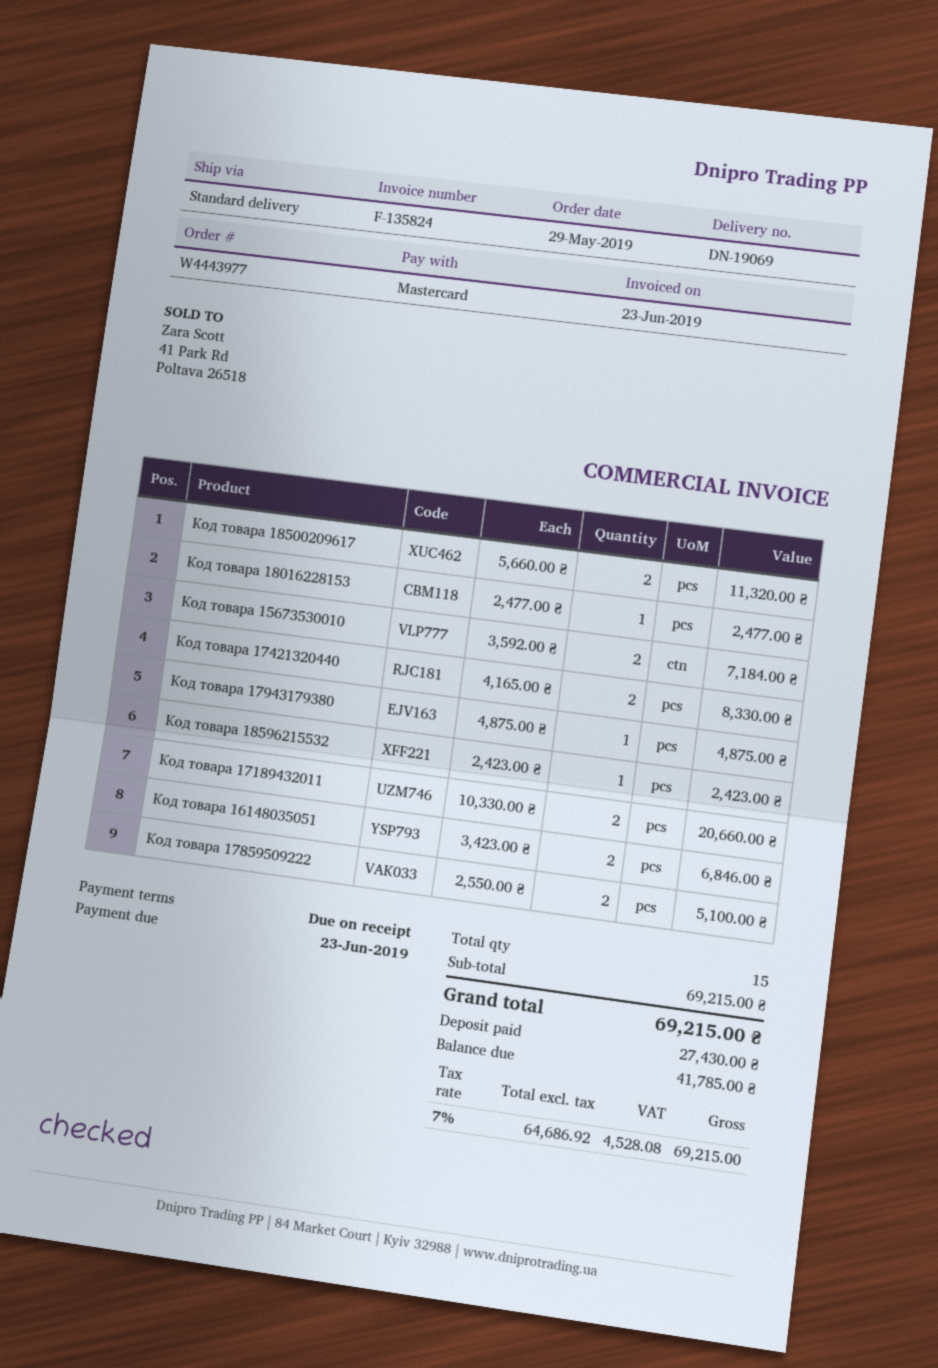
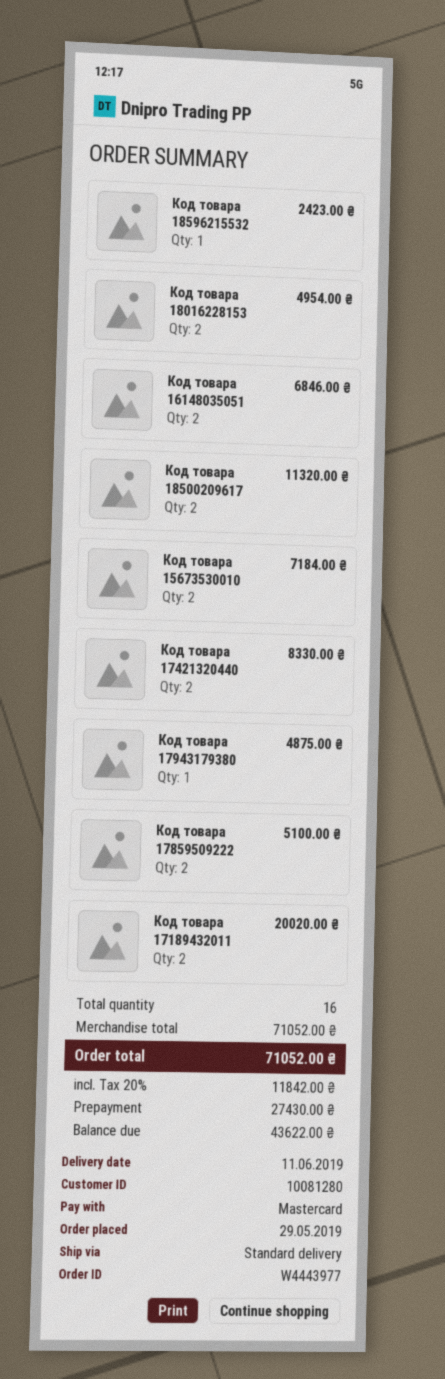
Код товара 18016228153: 1 for 2477.00 -> 2 for 4954.00
Код товара 17189432011: 2 for 20660.00 -> 2 for 20020.00
total quantity: 15 -> 16
subtotal: 69215.00 -> 71052.00
tax: 7% = 4528.08 -> 20% = 11842.00
total: 69215.00 -> 71052.00
balance: 41785.00 -> 43622.00

